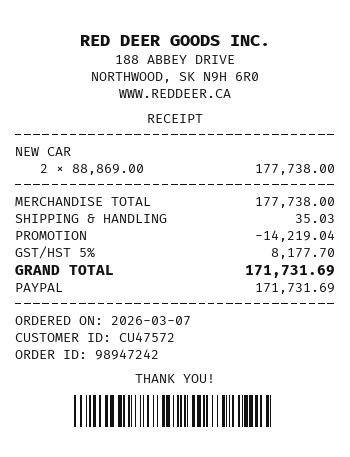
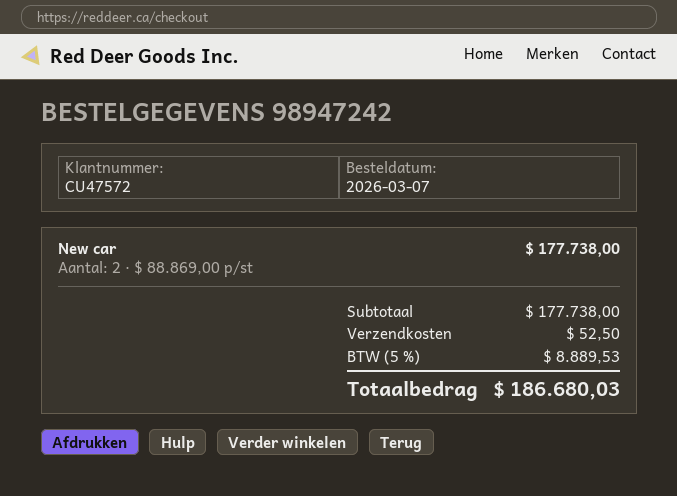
discount: 14219.04 -> none
shipping: 35.03 -> 52.50
tax: 5% = 8177.70 -> 5% = 8889.53
total: 171731.69 -> 186680.03

